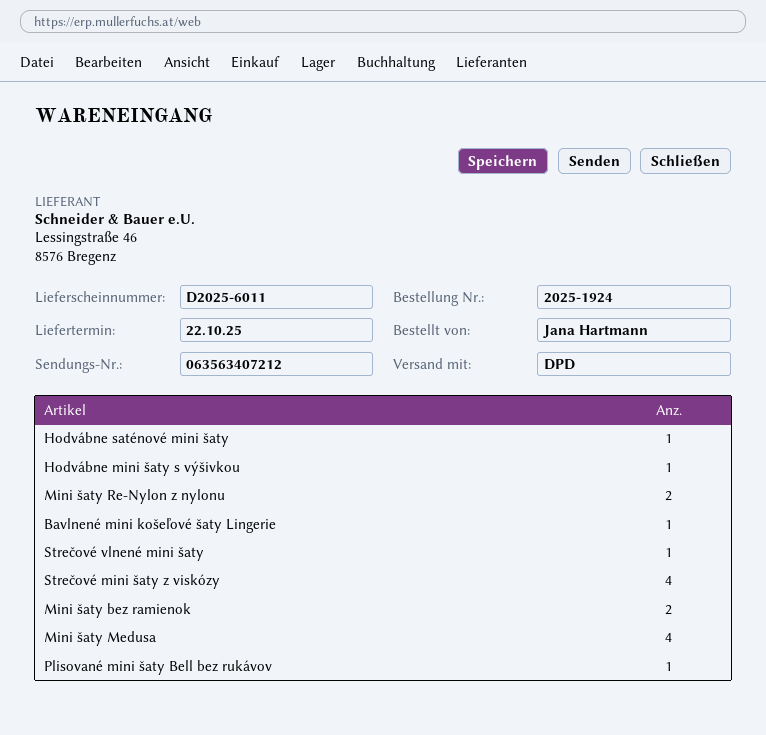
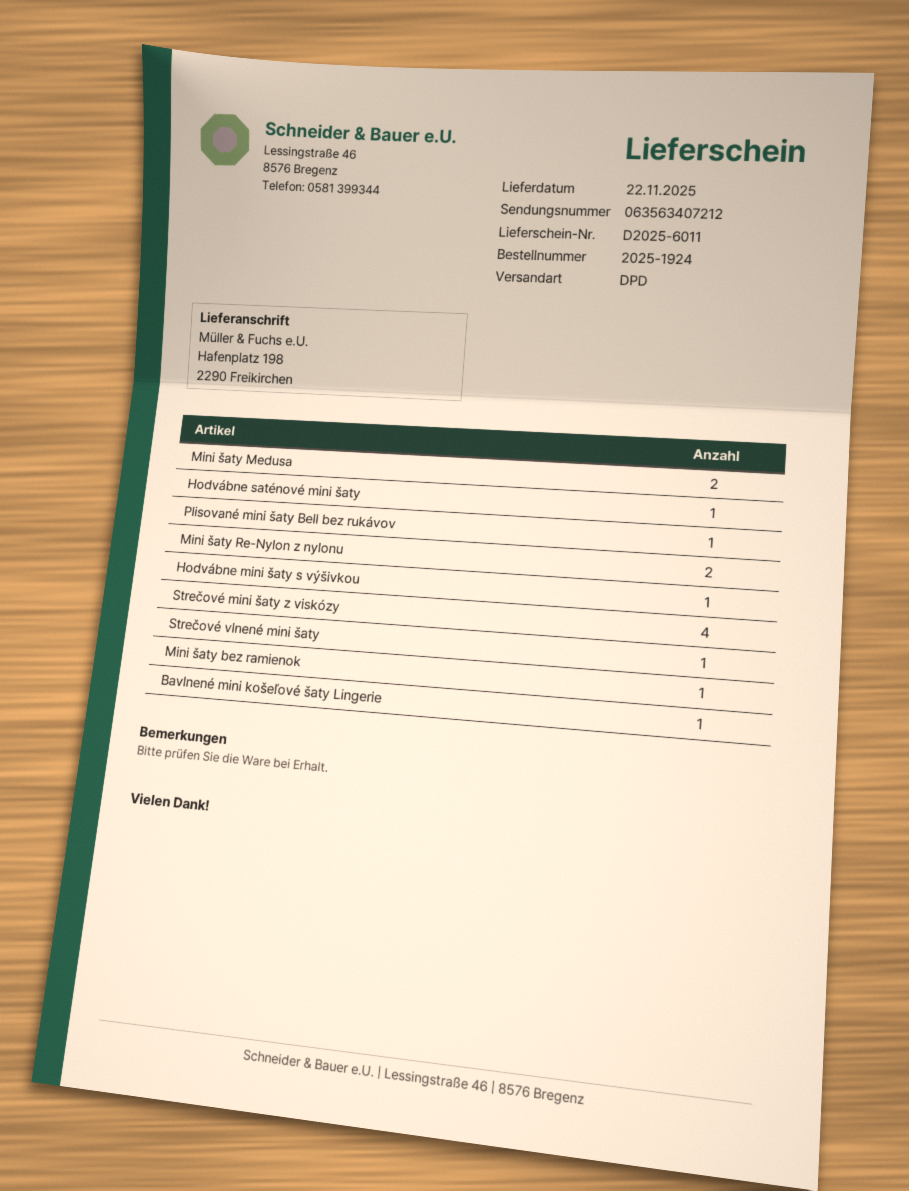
delivery date: 2025-10-22 -> 2025-11-22
Mini šaty bez ramienok: 2 -> 1
Mini šaty Medusa: 4 -> 2

